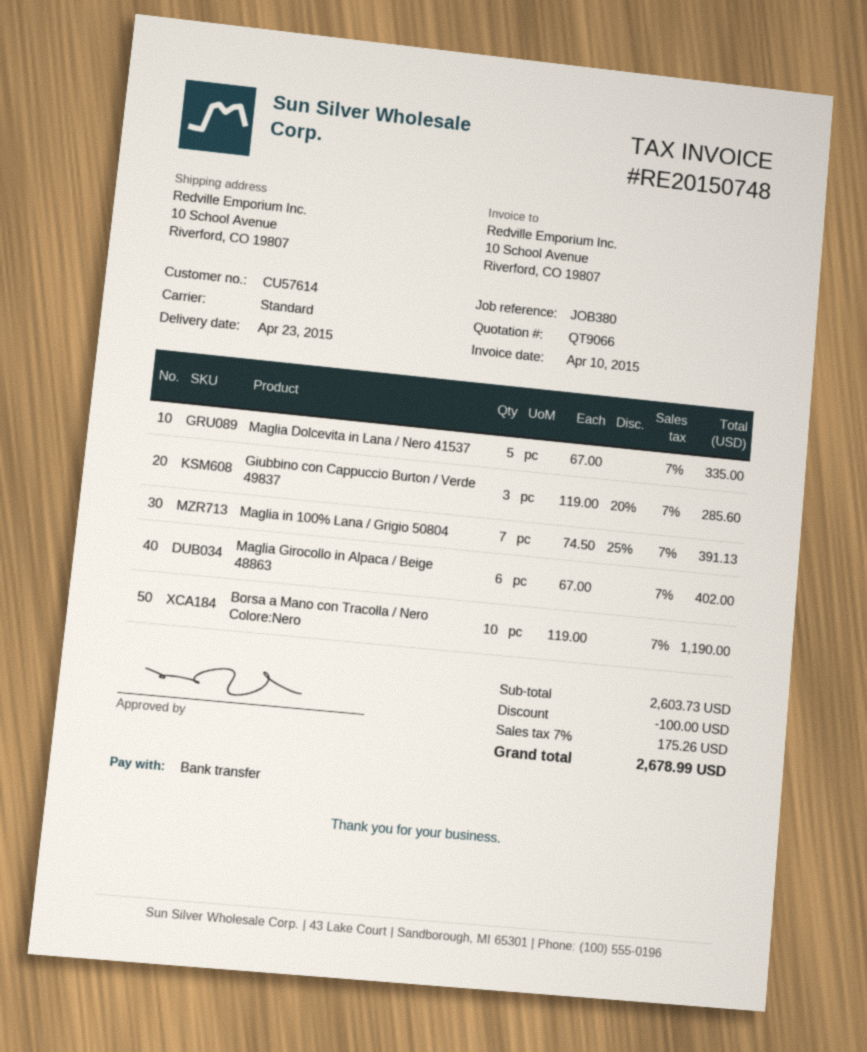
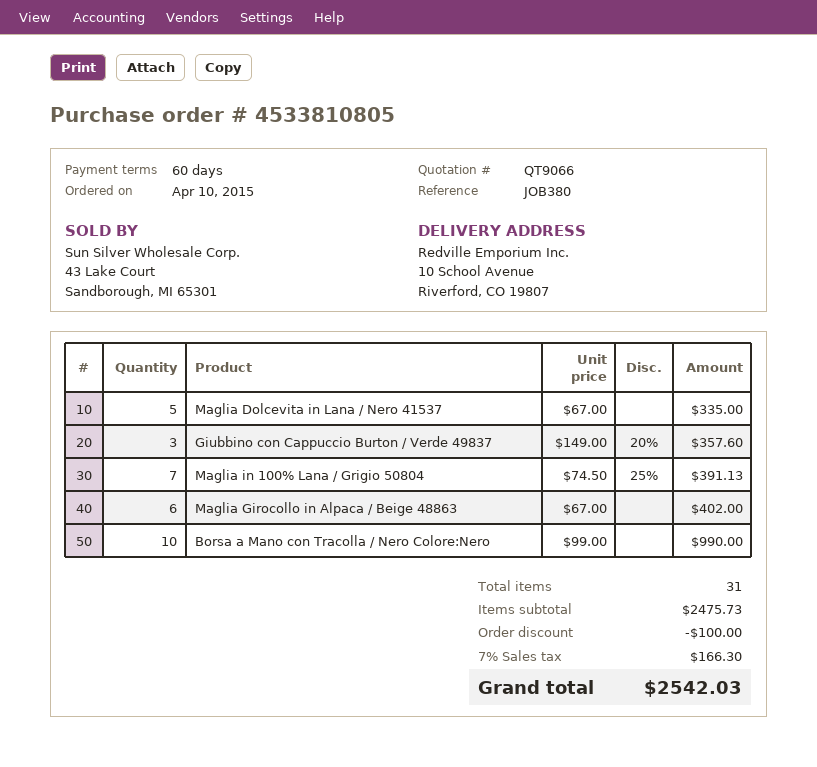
Giubbino con Cappuccio Burton / Verde 49837: 3 x 119.00 - 20% = 285.60 -> 3 x 149.00 - 20% = 357.60
Borsa a Mano con Tracolla / Nero Colore:Nero: 10 x 119.00 = 1190.00 -> 10 x 99.00 = 990.00
subtotal: 2603.73 -> 2475.73
tax: 7% = 175.26 -> 7% = 166.30
total: 2678.99 -> 2542.03

